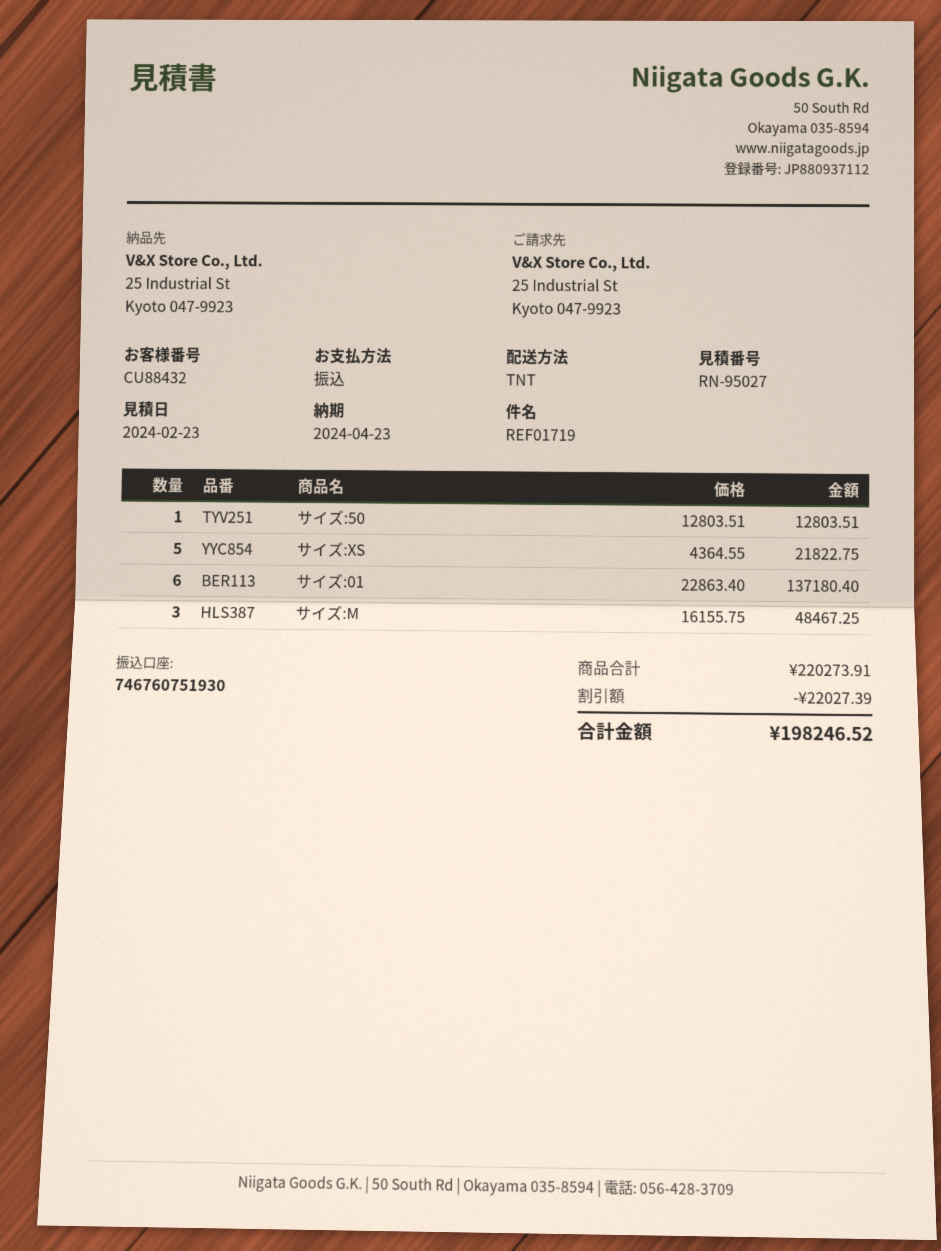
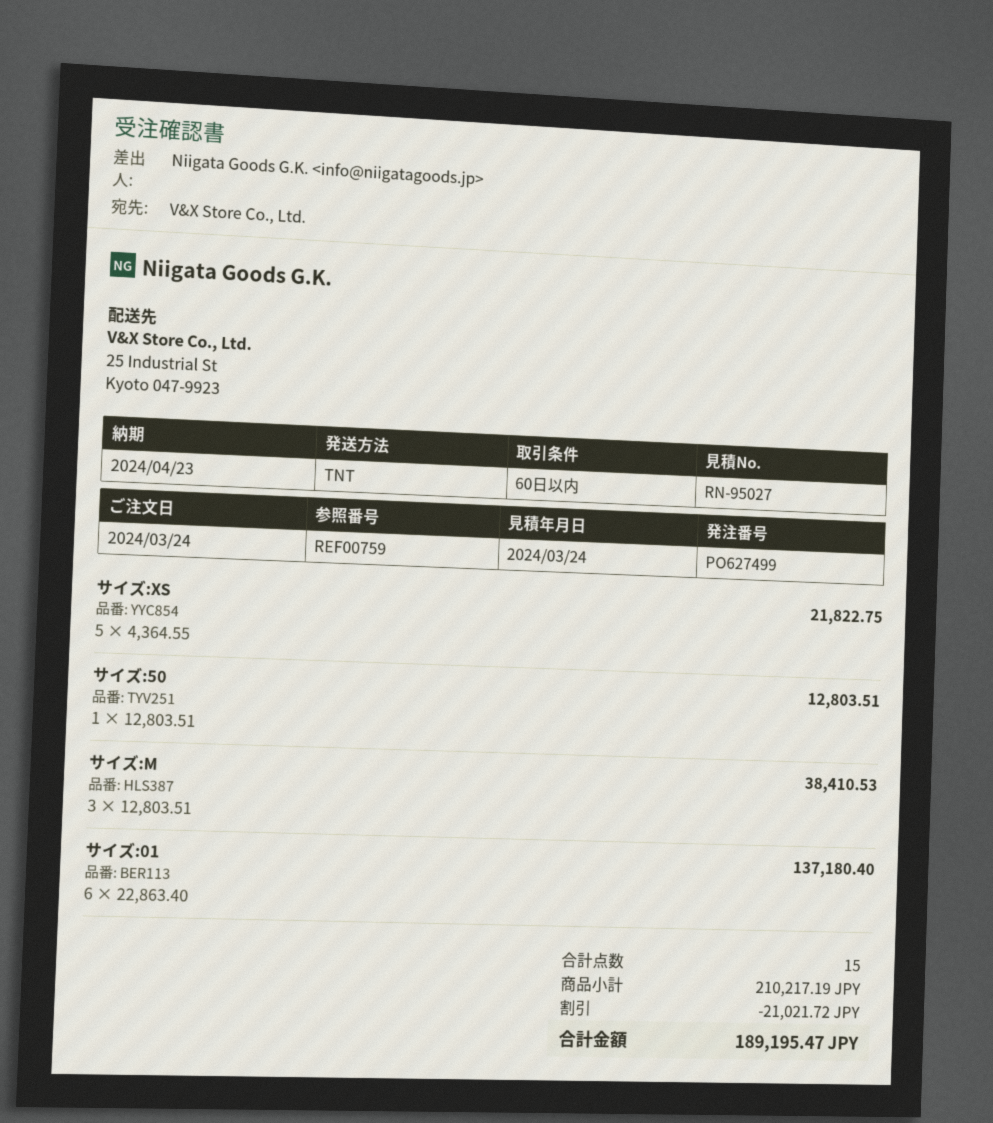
quote date: 2024-02-23 -> 2024-03-24
reference: REF01719 -> REF00759
サイズ:M: 3 x 16155.75 = 48467.25 -> 3 x 12803.51 = 38410.53
subtotal: 220273.91 -> 210217.19
discount: 22027.39 -> 21021.72
total: 198246.52 -> 189195.47

